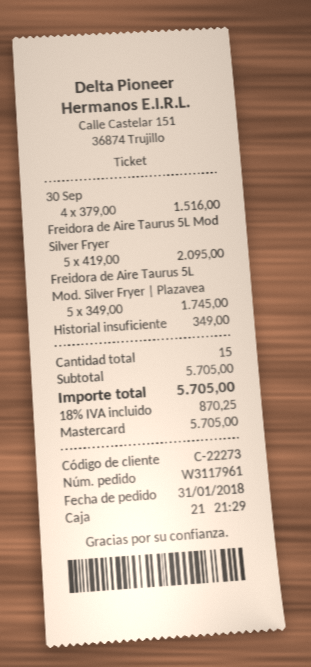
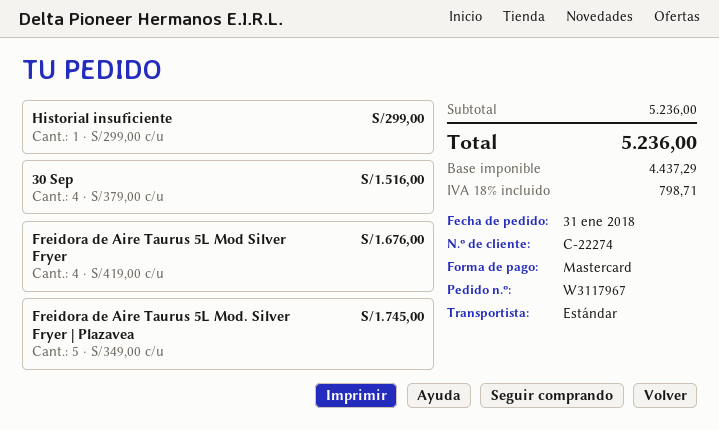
order number: W3117961 -> W3117967
customer number: C-22273 -> C-22274
Freidora de Aire Taurus 5L Mod Silver Fryer: 5 x 419.00 = 2095.00 -> 4 x 419.00 = 1676.00
Historial insuficiente: 1 x 349.00 = 349.00 -> 1 x 299.00 = 299.00
subtotal: 5705.00 -> 5236.00
tax: 18% = 870.25 -> 18% = 798.71
total: 5705.00 -> 5236.00

